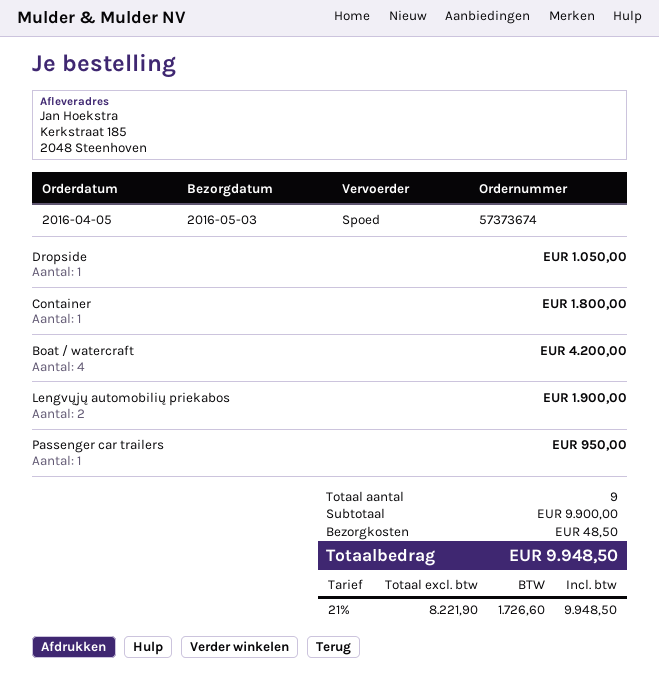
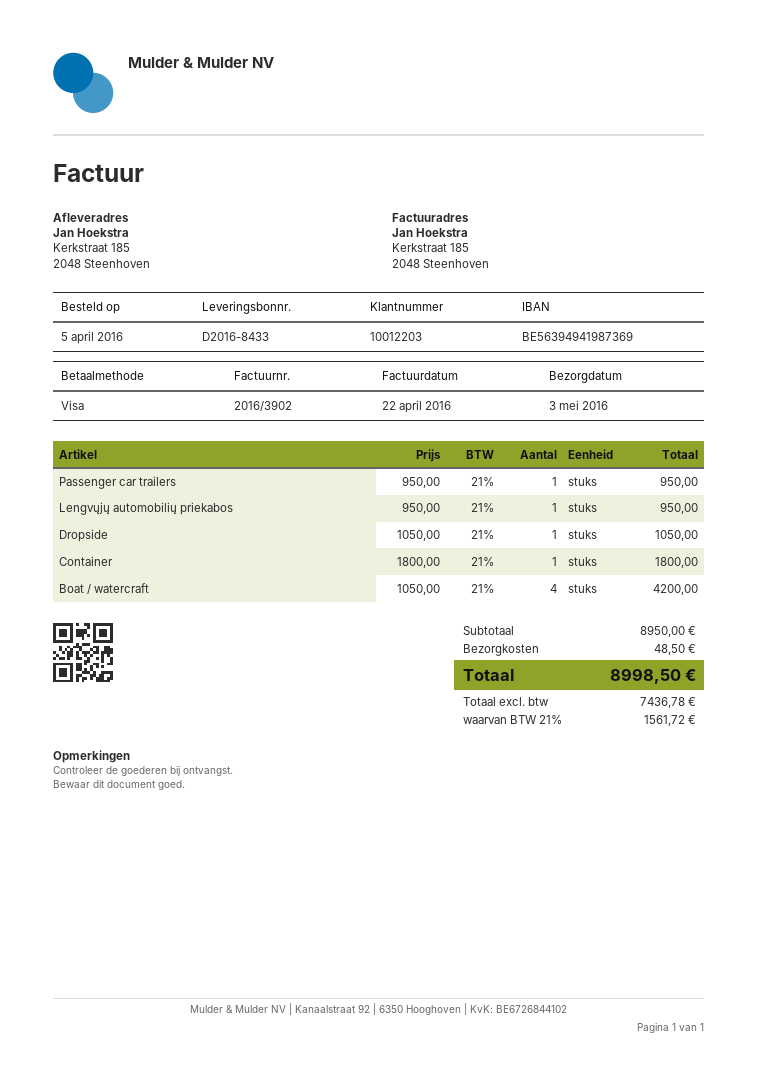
Lengvųjų automobilių priekabos: 2 for 1900.00 -> 1 for 950.00
subtotal: 9900.00 -> 8950.00
net: 8221.90 -> 7436.78
tax: 21% = 1726.60 -> 21% = 1561.72
total: 9948.50 -> 8998.50

